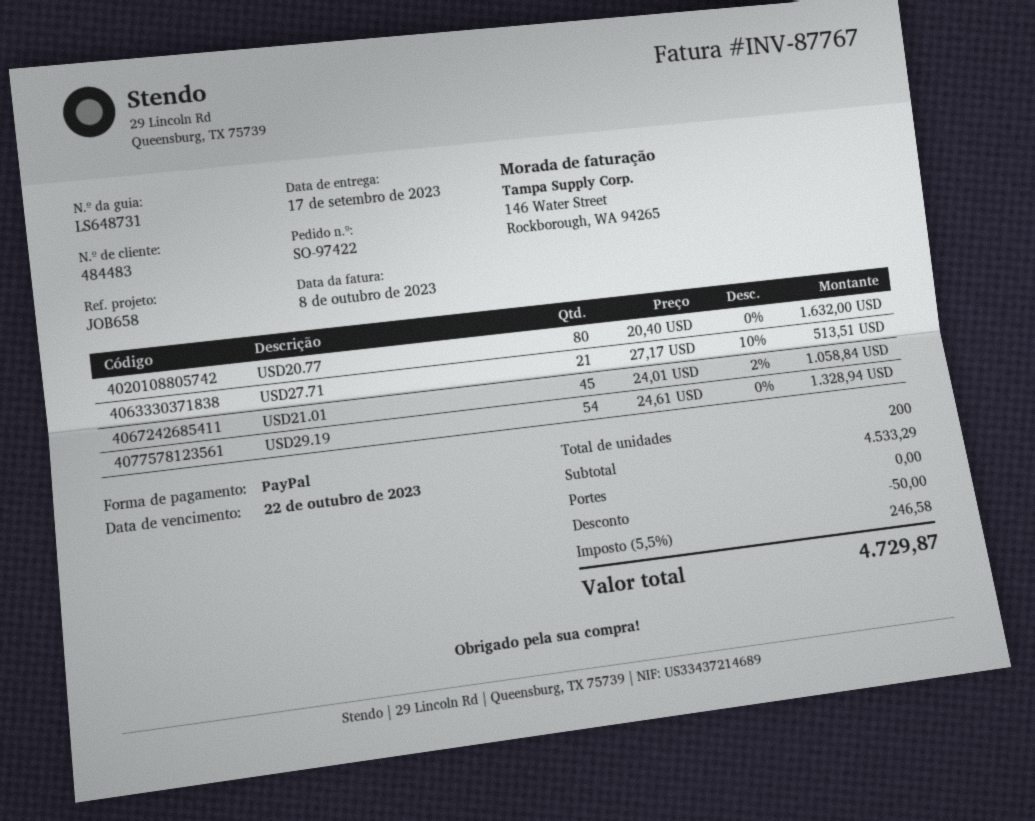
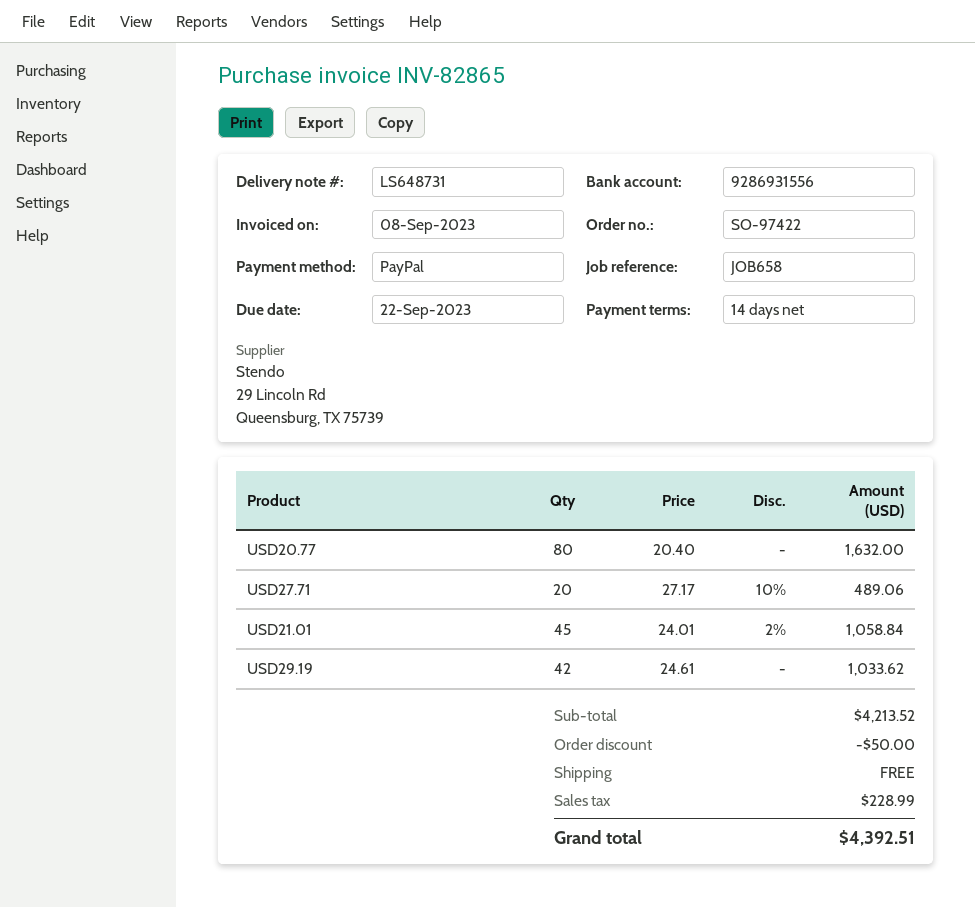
invoice number: INV-87767 -> INV-82865
invoice date: 2023-10-08 -> 2023-09-08
due date: 2023-10-22 -> 2023-09-22
USD27.71: 21 x 27.17 - 10% = 513.51 -> 20 x 27.17 - 10% = 489.06
USD29.19: 54 x 24.61 = 1328.94 -> 42 x 24.61 = 1033.62
subtotal: 4533.29 -> 4213.52
tax: 246.58 -> 228.99
total: 4729.87 -> 4392.51

